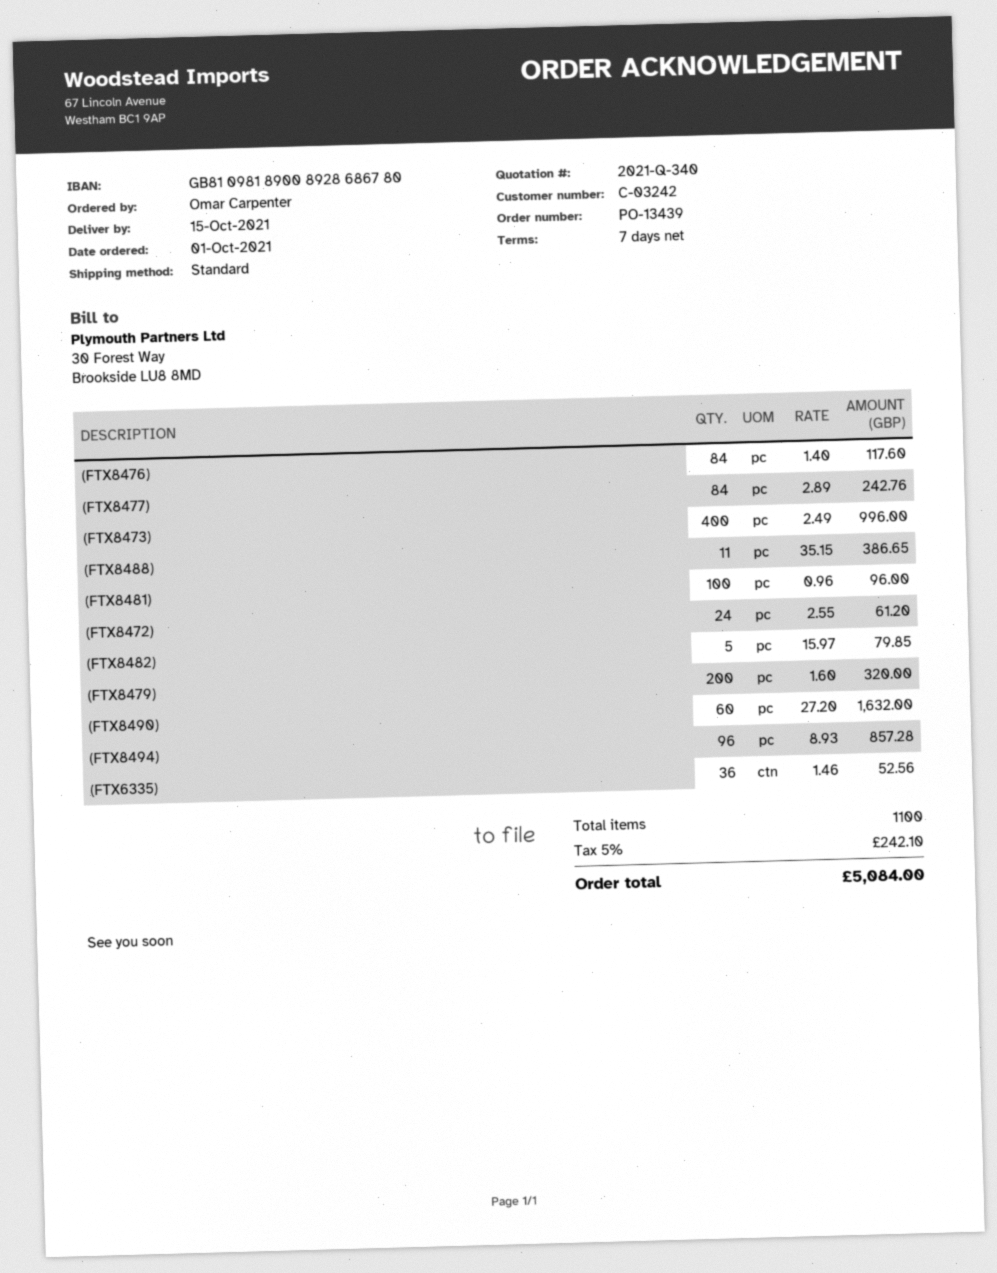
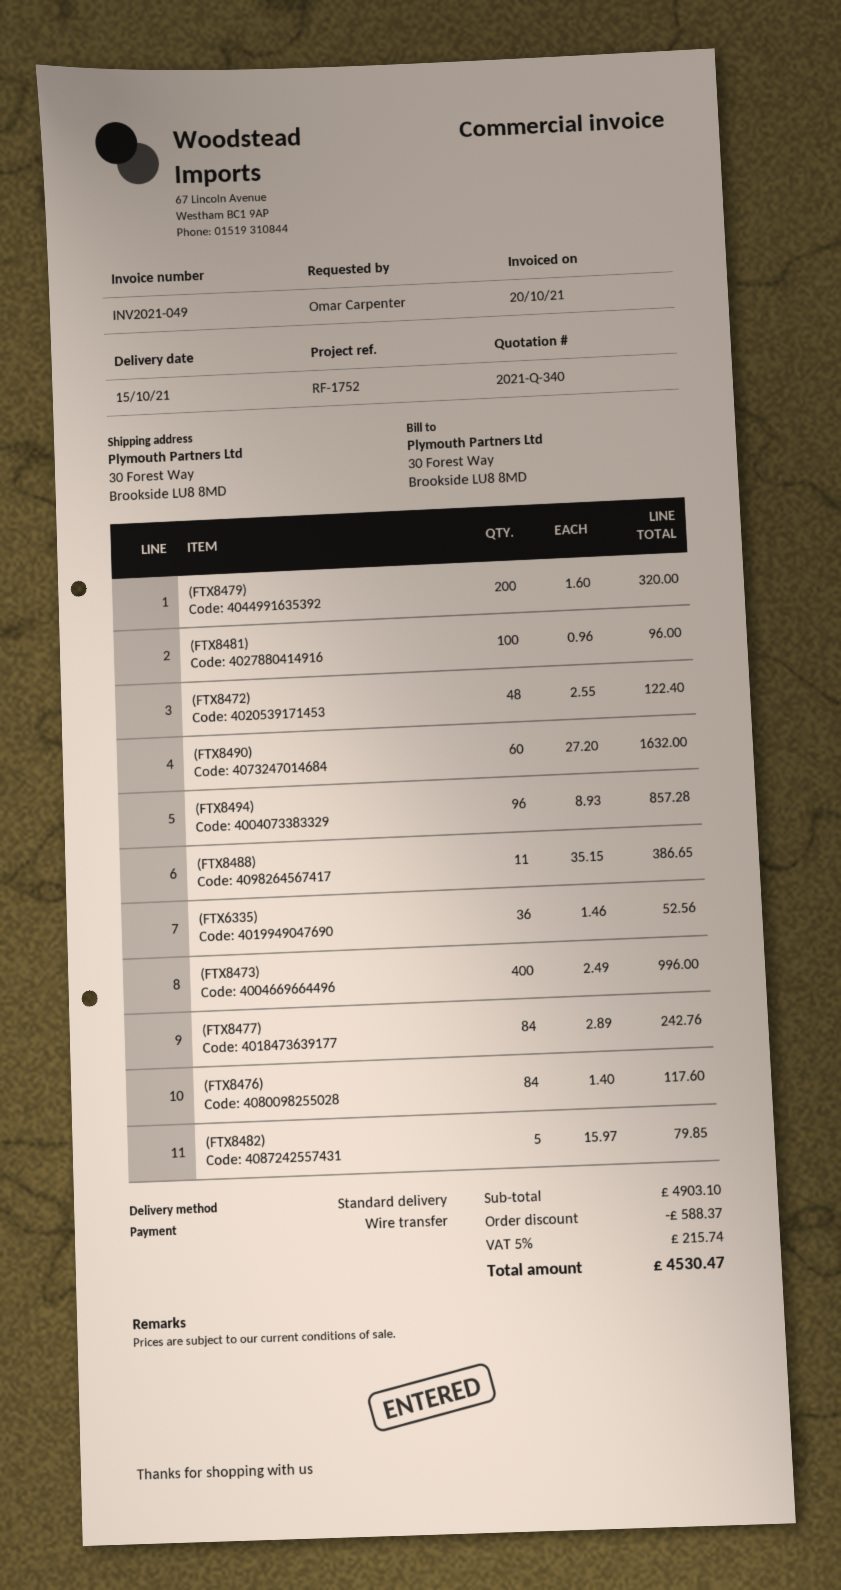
(FTX8472): 24 x 2.55 = 61.20 -> 48 x 2.55 = 122.40
discount: none -> 588.37
tax: 5% = 242.10 -> 5% = 215.74
total: 5084.00 -> 4530.47

